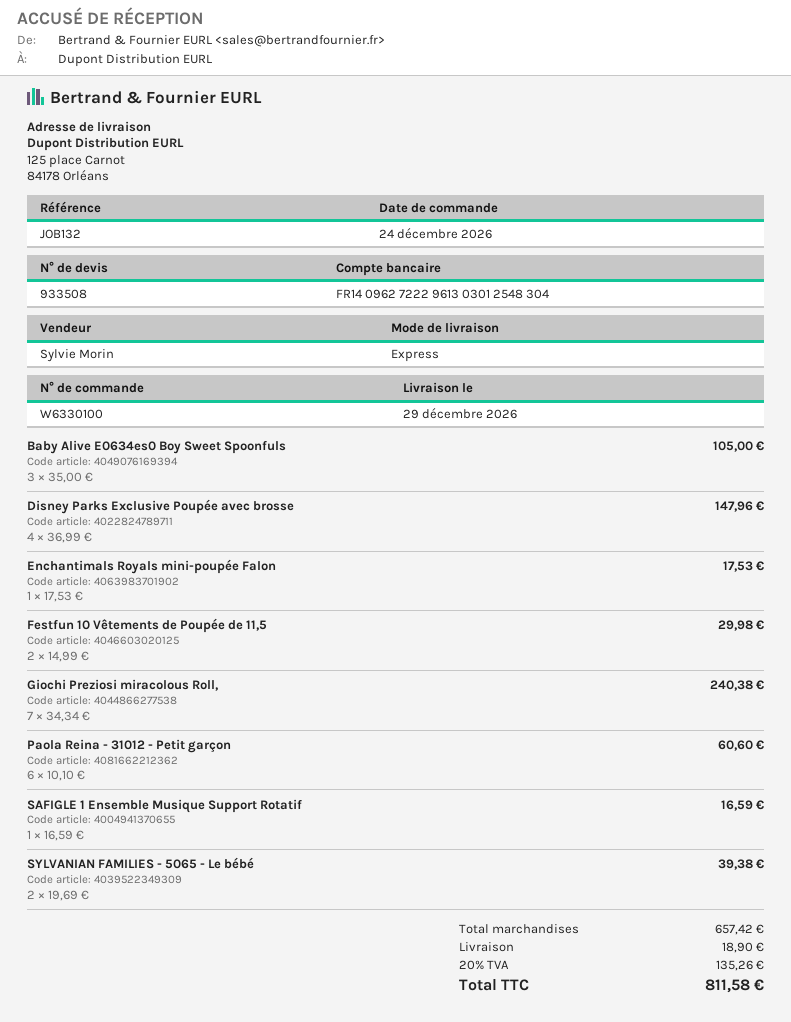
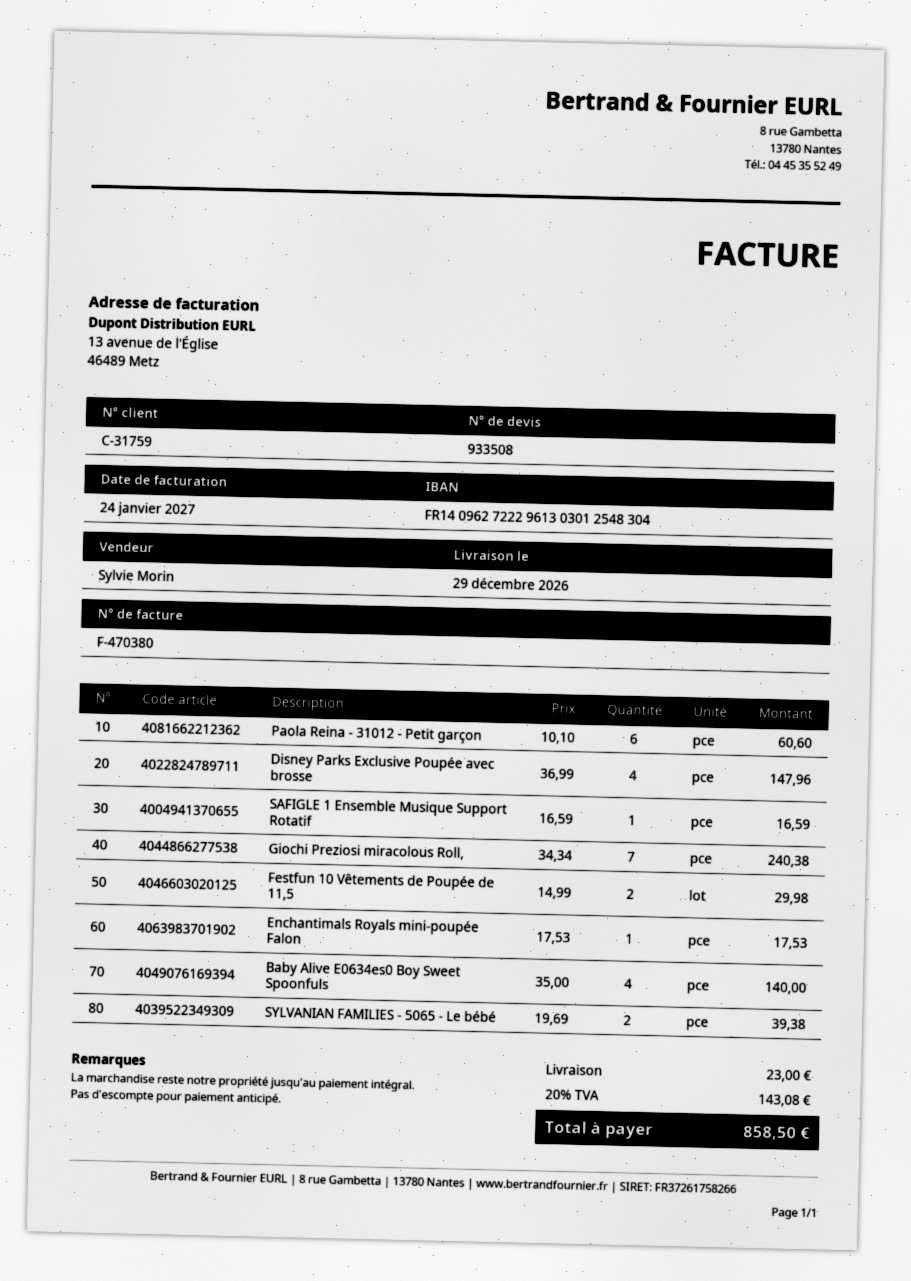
Baby Alive E0634es0 Boy Sweet Spoonfuls: 3 x 35.00 = 105.00 -> 4 x 35.00 = 140.00
shipping: 18.90 -> 23.00
tax: 20% = 135.26 -> 20% = 143.08
total: 811.58 -> 858.50

